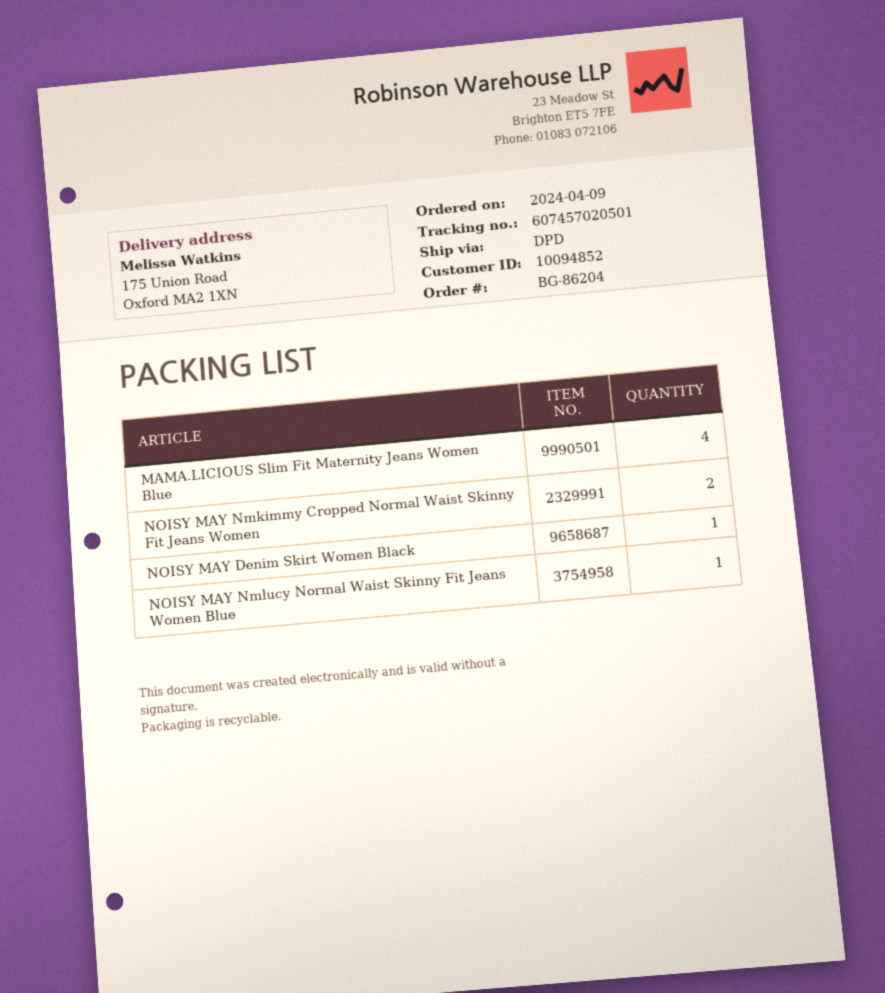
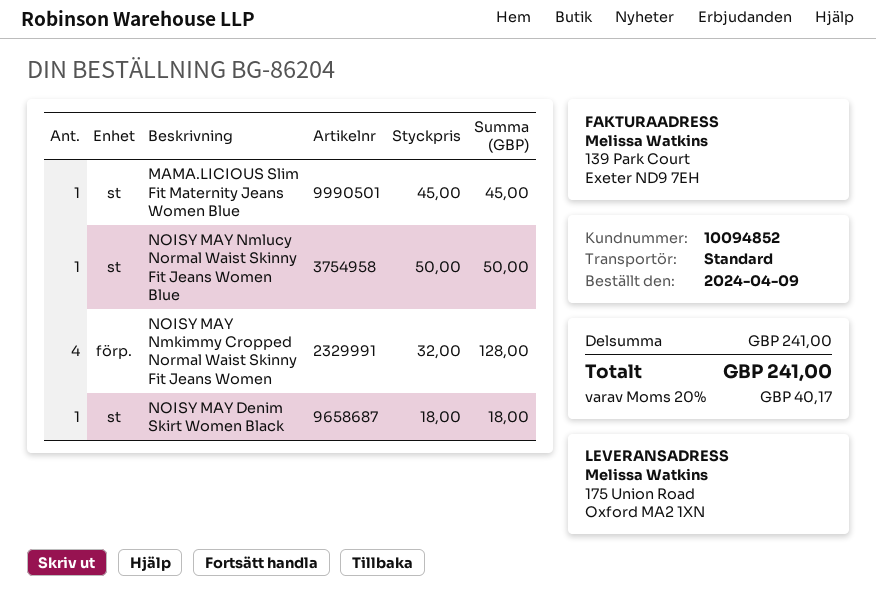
shipping method: DPD -> standard
MAMA.LICIOUS Slim Fit Maternity Jeans Women Blue: 4 -> 1
NOISY MAY Nmkimmy Cropped Normal Waist Skinny Fit Jeans Women: 2 -> 4

